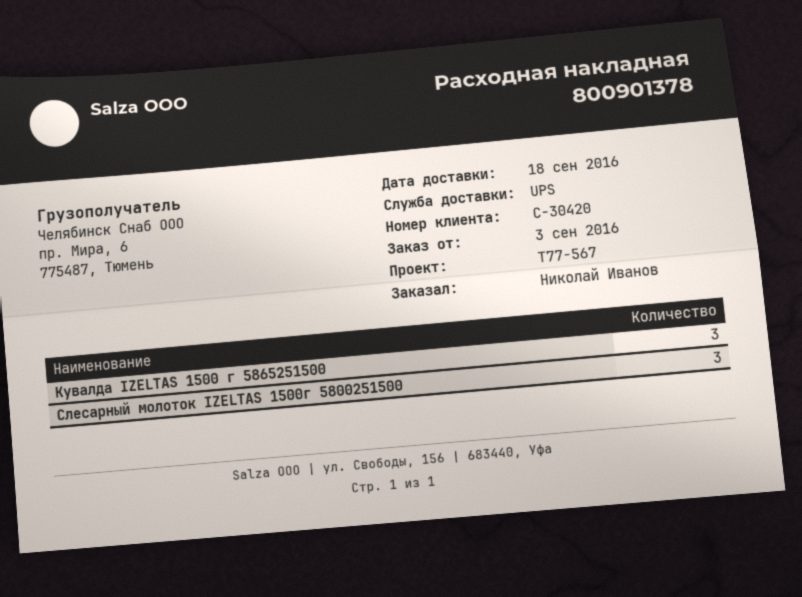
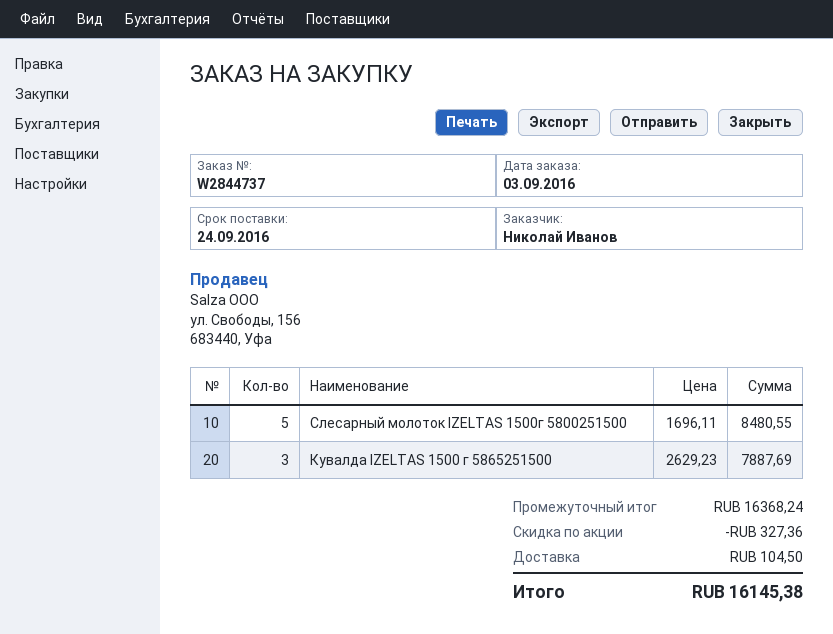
delivery date: 2016-09-18 -> 2016-09-24
Слесарный молоток IZELTAS 1500г 5800251500: 3 -> 5

